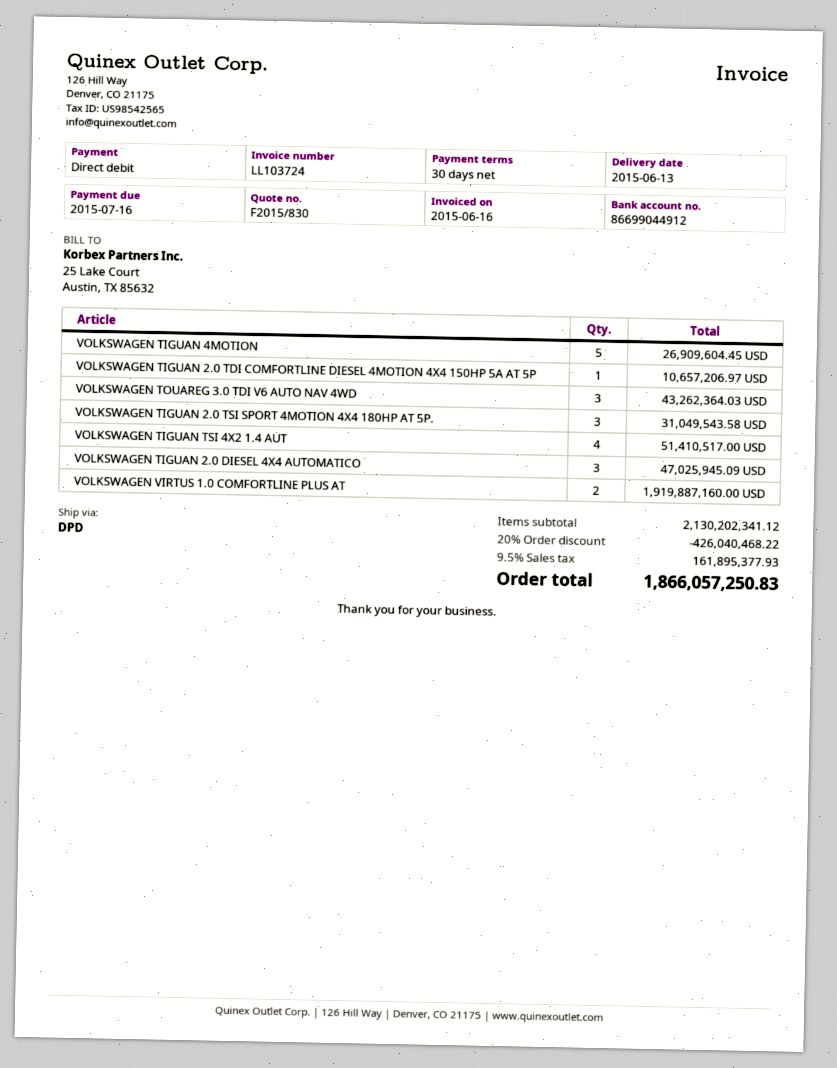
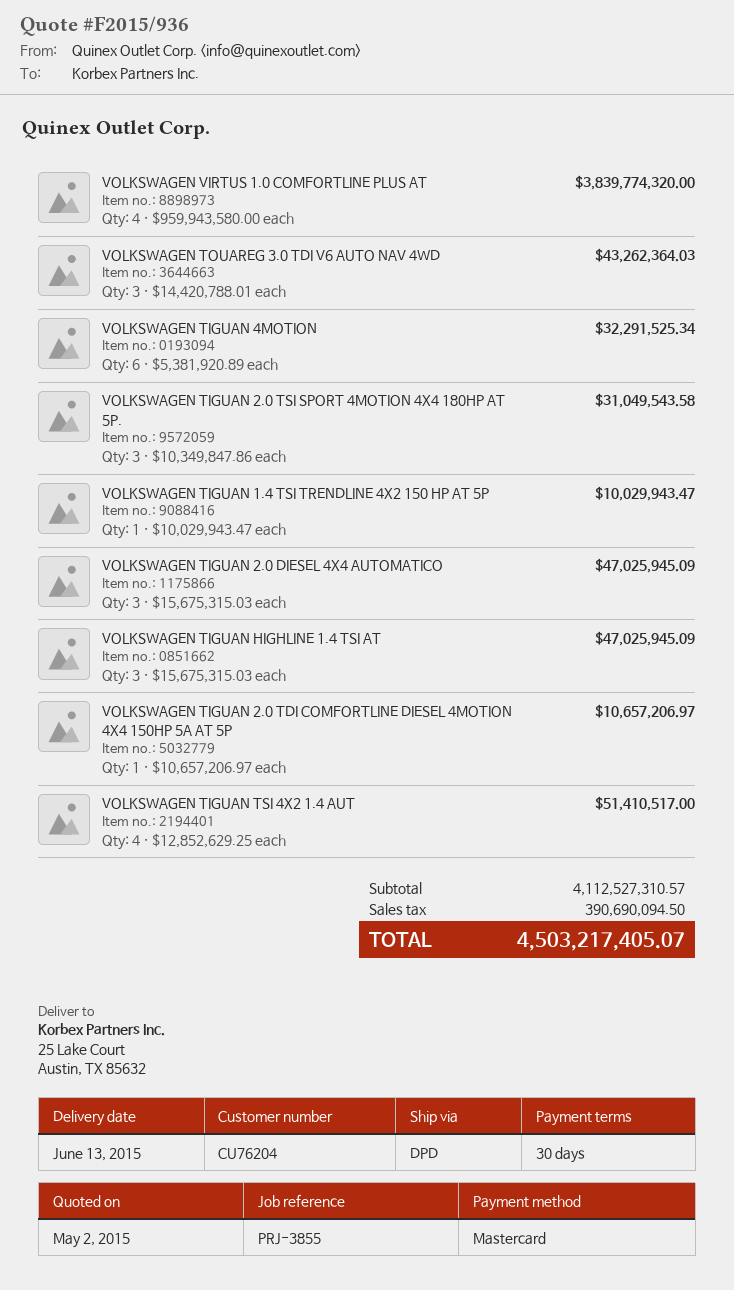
quote number: F2015/830 -> F2015/936
payment method: direct debit -> Mastercard
VOLKSWAGEN TIGUAN 4MOTION: 5 for 26909604.45 -> 6 for 32291525.34
VOLKSWAGEN VIRTUS 1.0 COMFORTLINE PLUS AT: 2 for 1919887160.00 -> 4 for 3839774320.00
VOLKSWAGEN TIGUAN 1.4 TSI TRENDLINE 4X2 150 HP AT 5P: none -> 1 for 10029943.47
VOLKSWAGEN TIGUAN HIGHLINE 1.4 TSI AT: none -> 3 for 47025945.09
subtotal: 2130202341.12 -> 4112527310.57
discount: 20% = 426040468.22 -> none
tax: 161895377.93 -> 390690094.50
total: 1866057250.83 -> 4503217405.07

